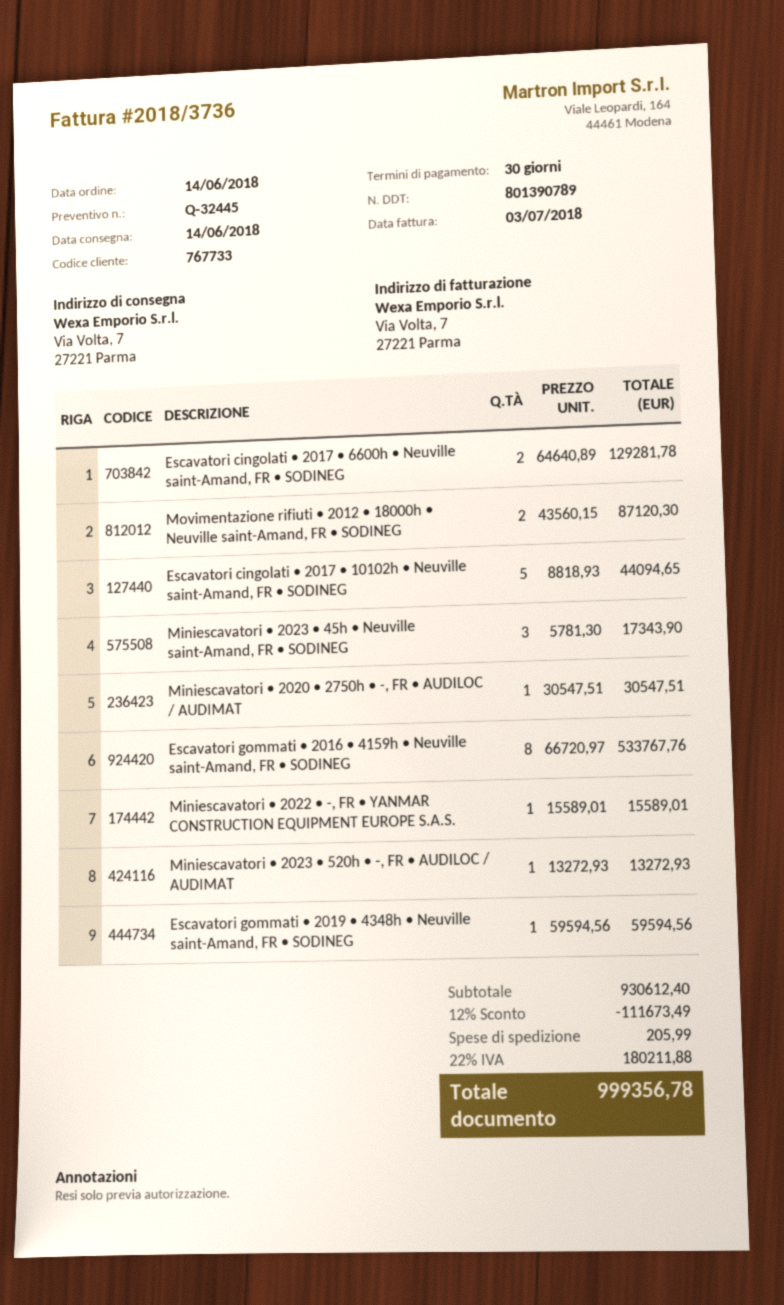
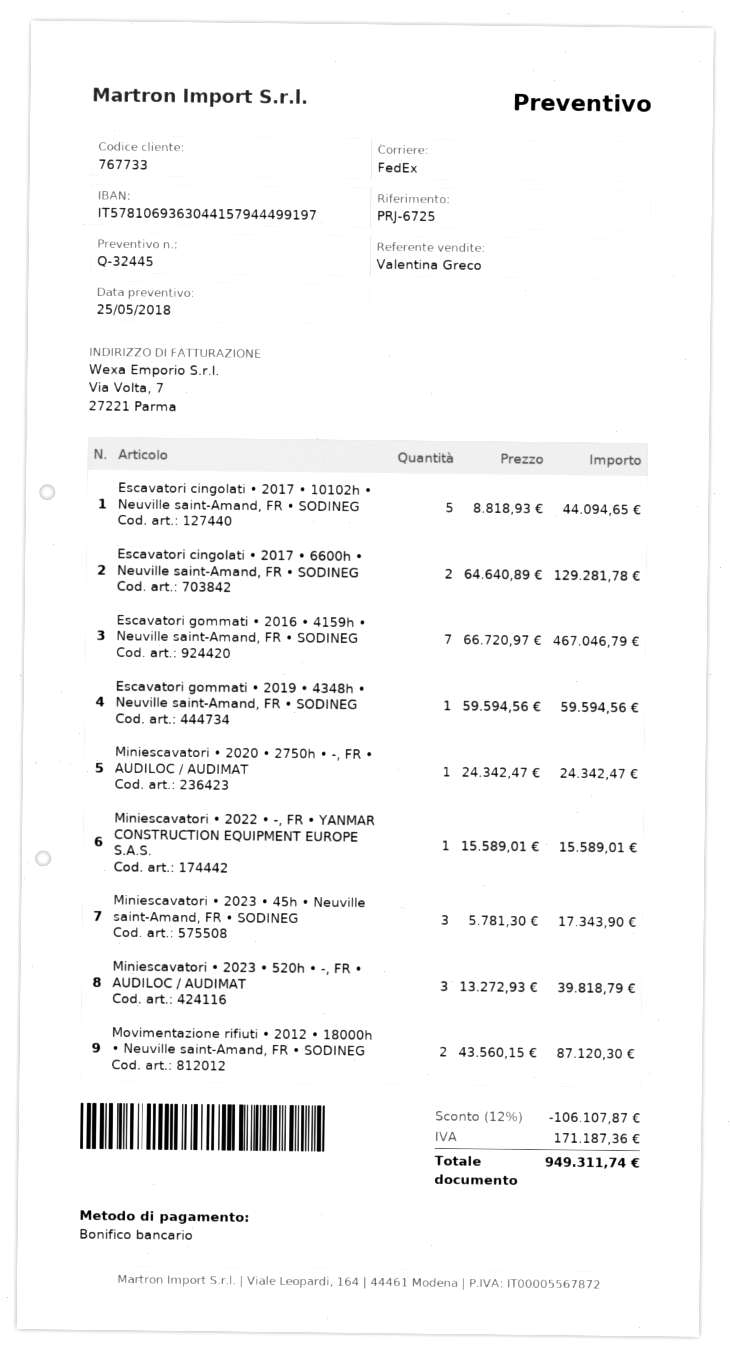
Miniescavatori • 2020 • 2750h • -, FR • AUDILOC / AUDIMAT: 1 x 30547.51 = 30547.51 -> 1 x 24342.47 = 24342.47
Escavatori gommati • 2016 • 4159h • Neuville saint-Amand, FR • SODINEG: 8 x 66720.97 = 533767.76 -> 7 x 66720.97 = 467046.79
Miniescavatori • 2023 • 520h • -, FR • AUDILOC / AUDIMAT: 1 x 13272.93 = 13272.93 -> 3 x 13272.93 = 39818.79
discount: 12% = 111673.49 -> 12% = 106107.87
shipping: 205.99 -> none
tax: 180211.88 -> 171187.36
total: 999356.78 -> 949311.74

